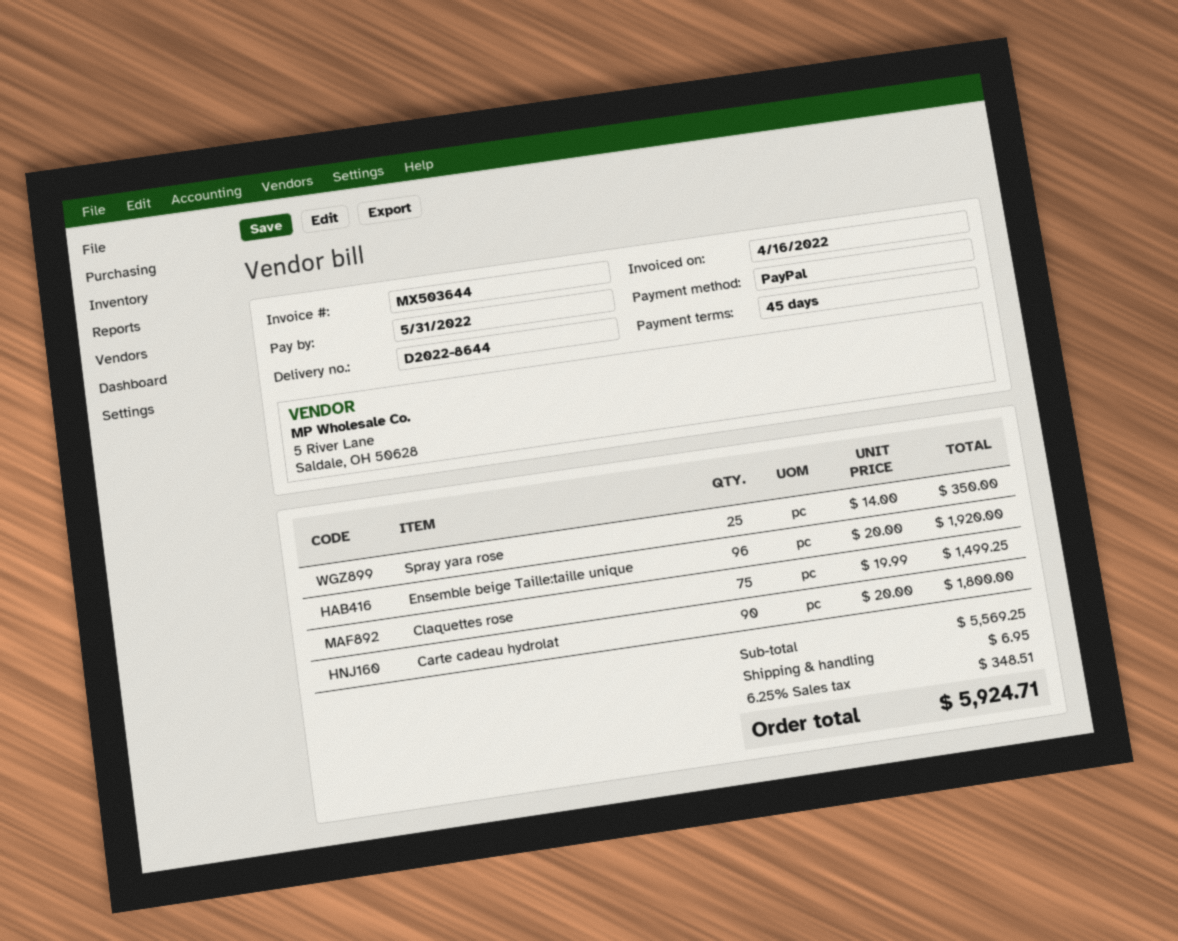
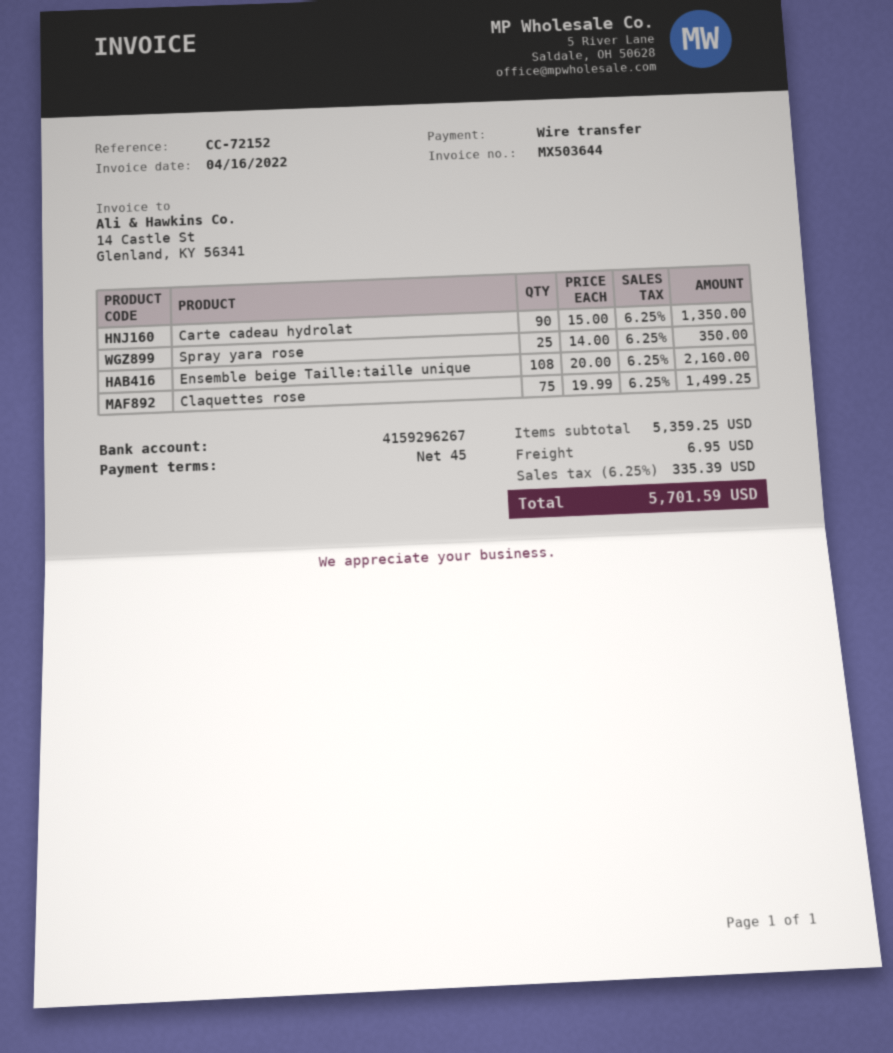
payment method: PayPal -> bank transfer
Ensemble beige Taille:taille unique: 96 x 20.00 = 1920.00 -> 108 x 20.00 = 2160.00
Carte cadeau hydrolat: 90 x 20.00 = 1800.00 -> 90 x 15.00 = 1350.00
subtotal: 5569.25 -> 5359.25
tax: 6.25% = 348.51 -> 6.25% = 335.39
total: 5924.71 -> 5701.59

